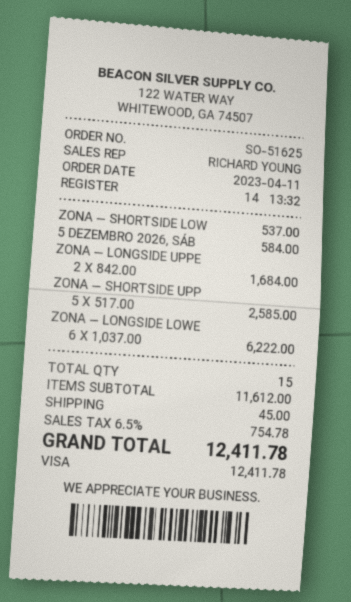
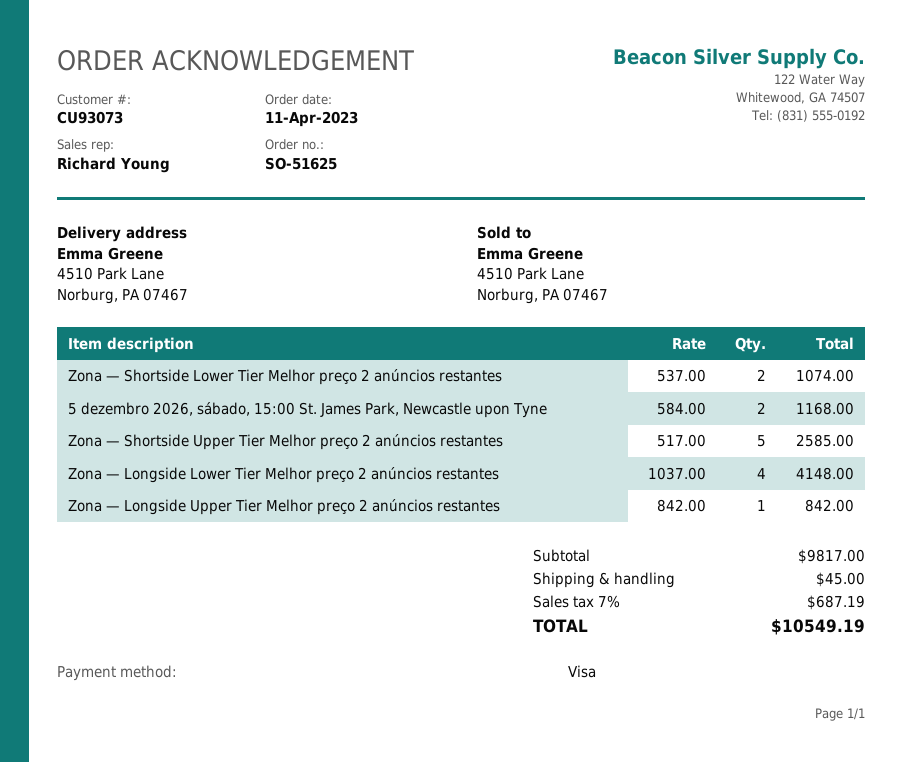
ZONA — SHORTSIDE LOW: 1 x 537.00 = 537.00 -> 2 x 537.00 = 1074.00
5 DEZEMBRO 2026, SÁB: 1 x 584.00 = 584.00 -> 2 x 584.00 = 1168.00
ZONA — LONGSIDE UPPE: 2 x 842.00 = 1684.00 -> 1 x 842.00 = 842.00
ZONA — LONGSIDE LOWE: 6 x 1037.00 = 6222.00 -> 4 x 1037.00 = 4148.00
subtotal: 11612.00 -> 9817.00
tax: 6.5% = 754.78 -> 7% = 687.19
total: 12411.78 -> 10549.19

